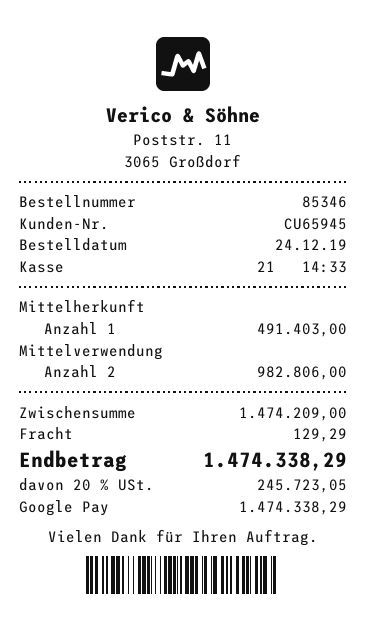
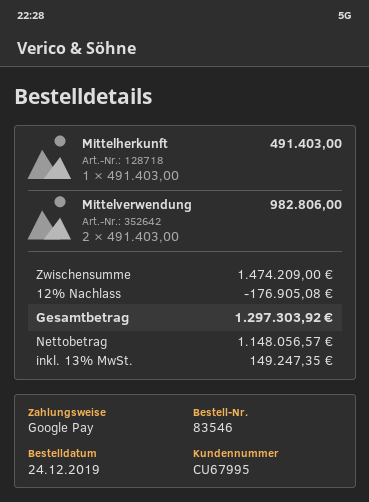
order number: 85346 -> 83546
customer number: CU65945 -> CU67995
discount: none -> 12% = 176905.08
shipping: 129.29 -> none
tax: 20% = 245723.05 -> 13% = 149247.35
total: 1474338.29 -> 1297303.92

